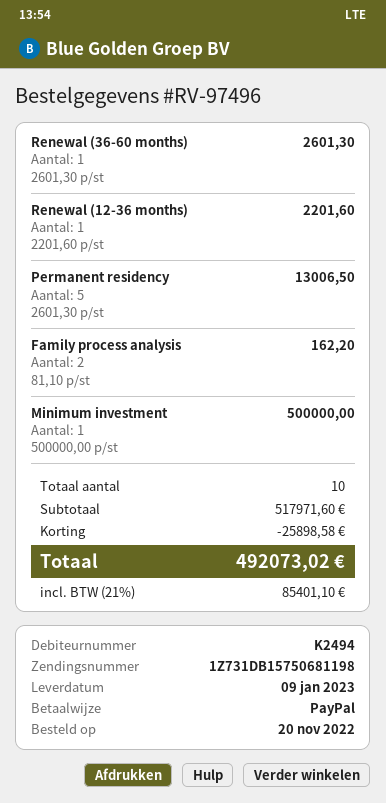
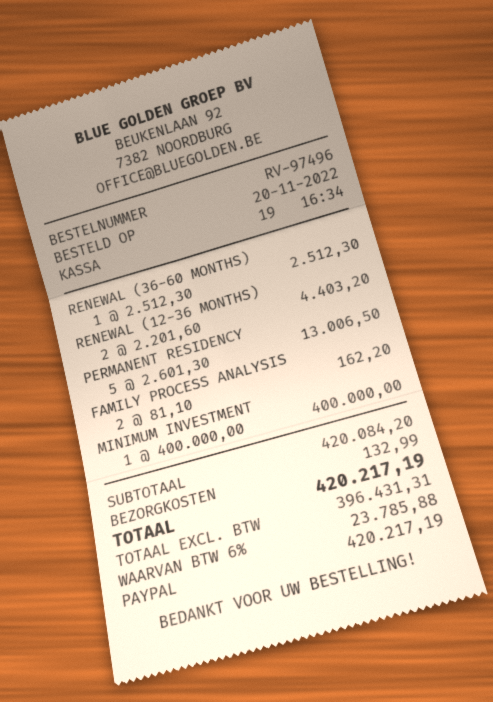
Renewal (36-60 months): 1 x 2601.30 = 2601.30 -> 1 x 2512.30 = 2512.30
Renewal (12-36 months): 1 x 2201.60 = 2201.60 -> 2 x 2201.60 = 4403.20
Minimum investment: 1 x 500000.00 = 500000.00 -> 1 x 400000.00 = 400000.00
subtotal: 517971.60 -> 420084.20
discount: 25898.58 -> none
shipping: none -> 132.99
tax: 21% = 85401.10 -> 6% = 23785.88
total: 492073.02 -> 420217.19

